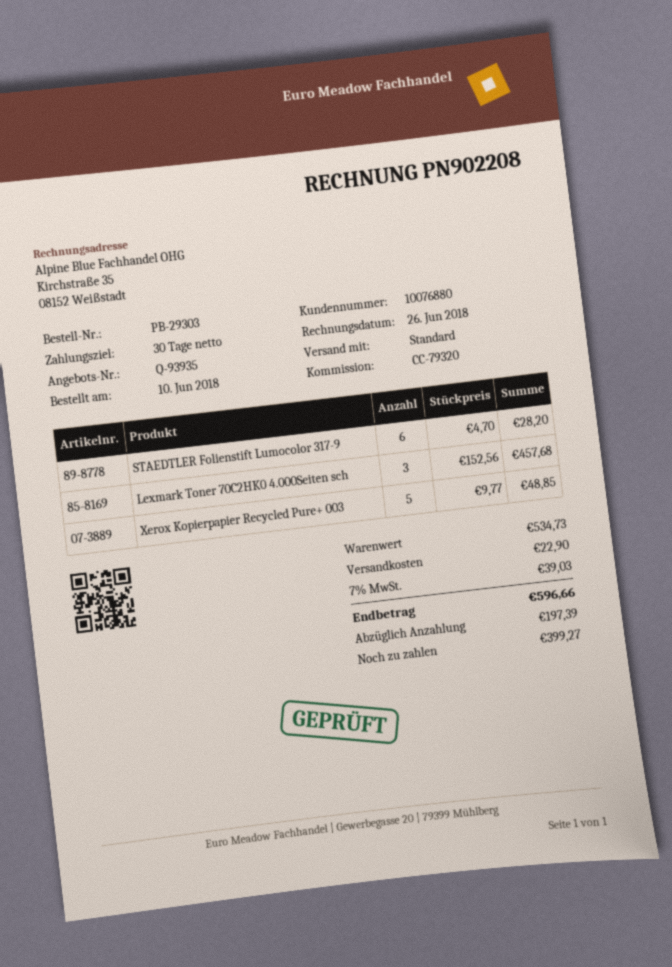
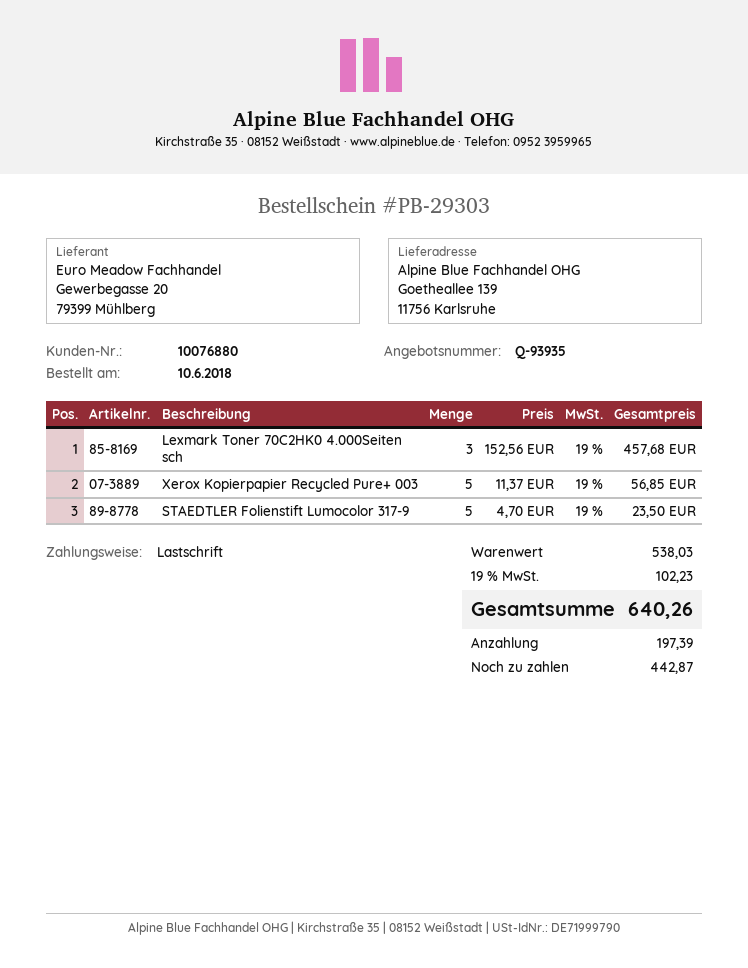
STAEDTLER Folienstift Lumocolor 317-9: 6 x 4.70 = 28.20 -> 5 x 4.70 = 23.50
Xerox Kopierpapier Recycled Pure+ 003: 5 x 9.77 = 48.85 -> 5 x 11.37 = 56.85
subtotal: 534.73 -> 538.03
shipping: 22.90 -> none
tax: 7% = 39.03 -> 19% = 102.23
total: 596.66 -> 640.26
balance: 399.27 -> 442.87

